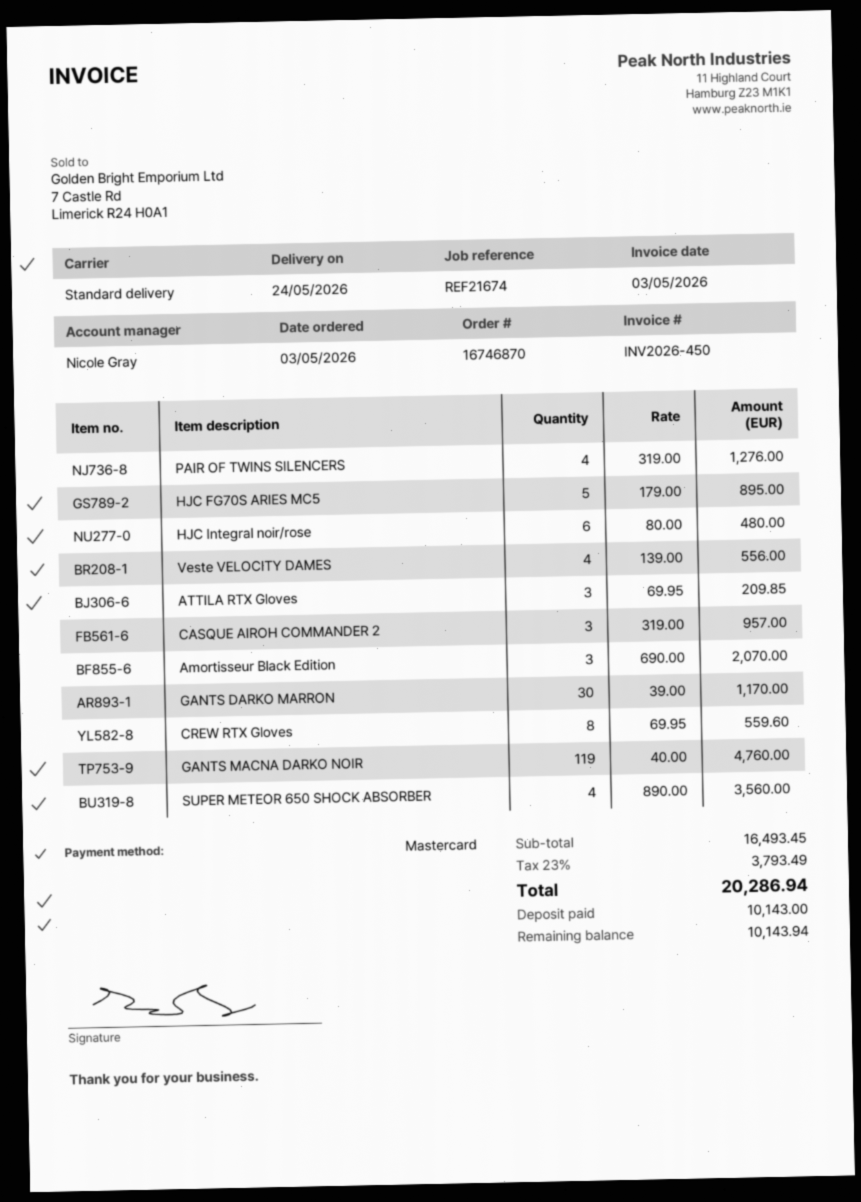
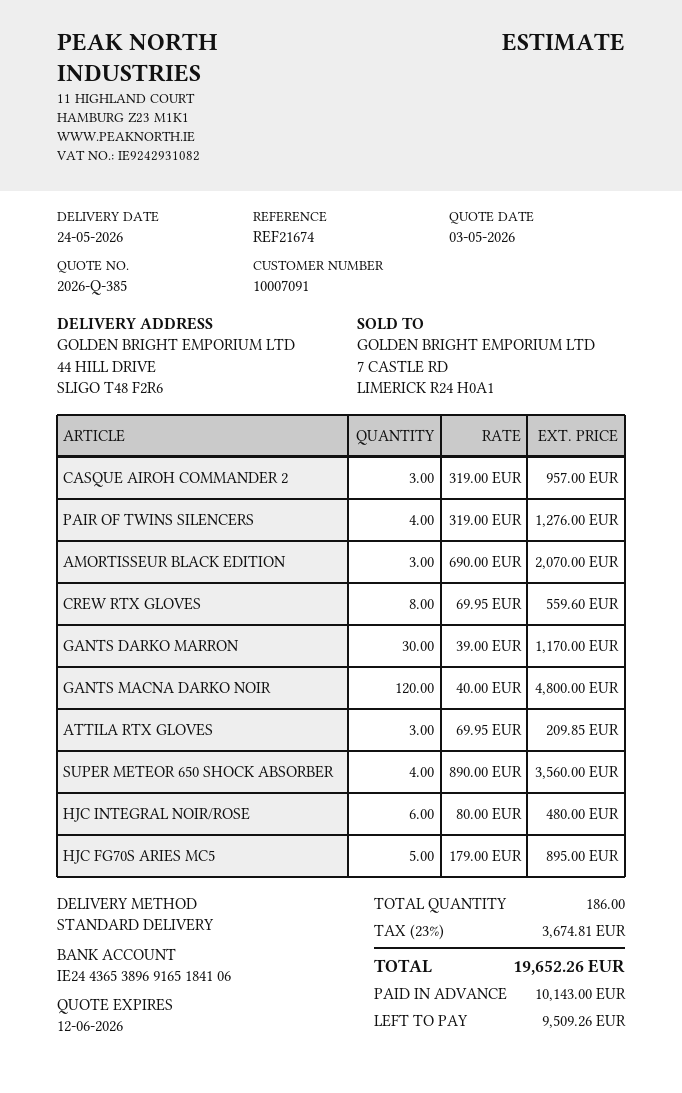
Veste VELOCITY DAMES: 4 x 139.00 = 556.00 -> none
GANTS MACNA DARKO NOIR: 119 x 40.00 = 4760.00 -> 120 x 40.00 = 4800.00
tax: 23% = 3793.49 -> 23% = 3674.81
total: 20286.94 -> 19652.26
balance: 10143.94 -> 9509.26

